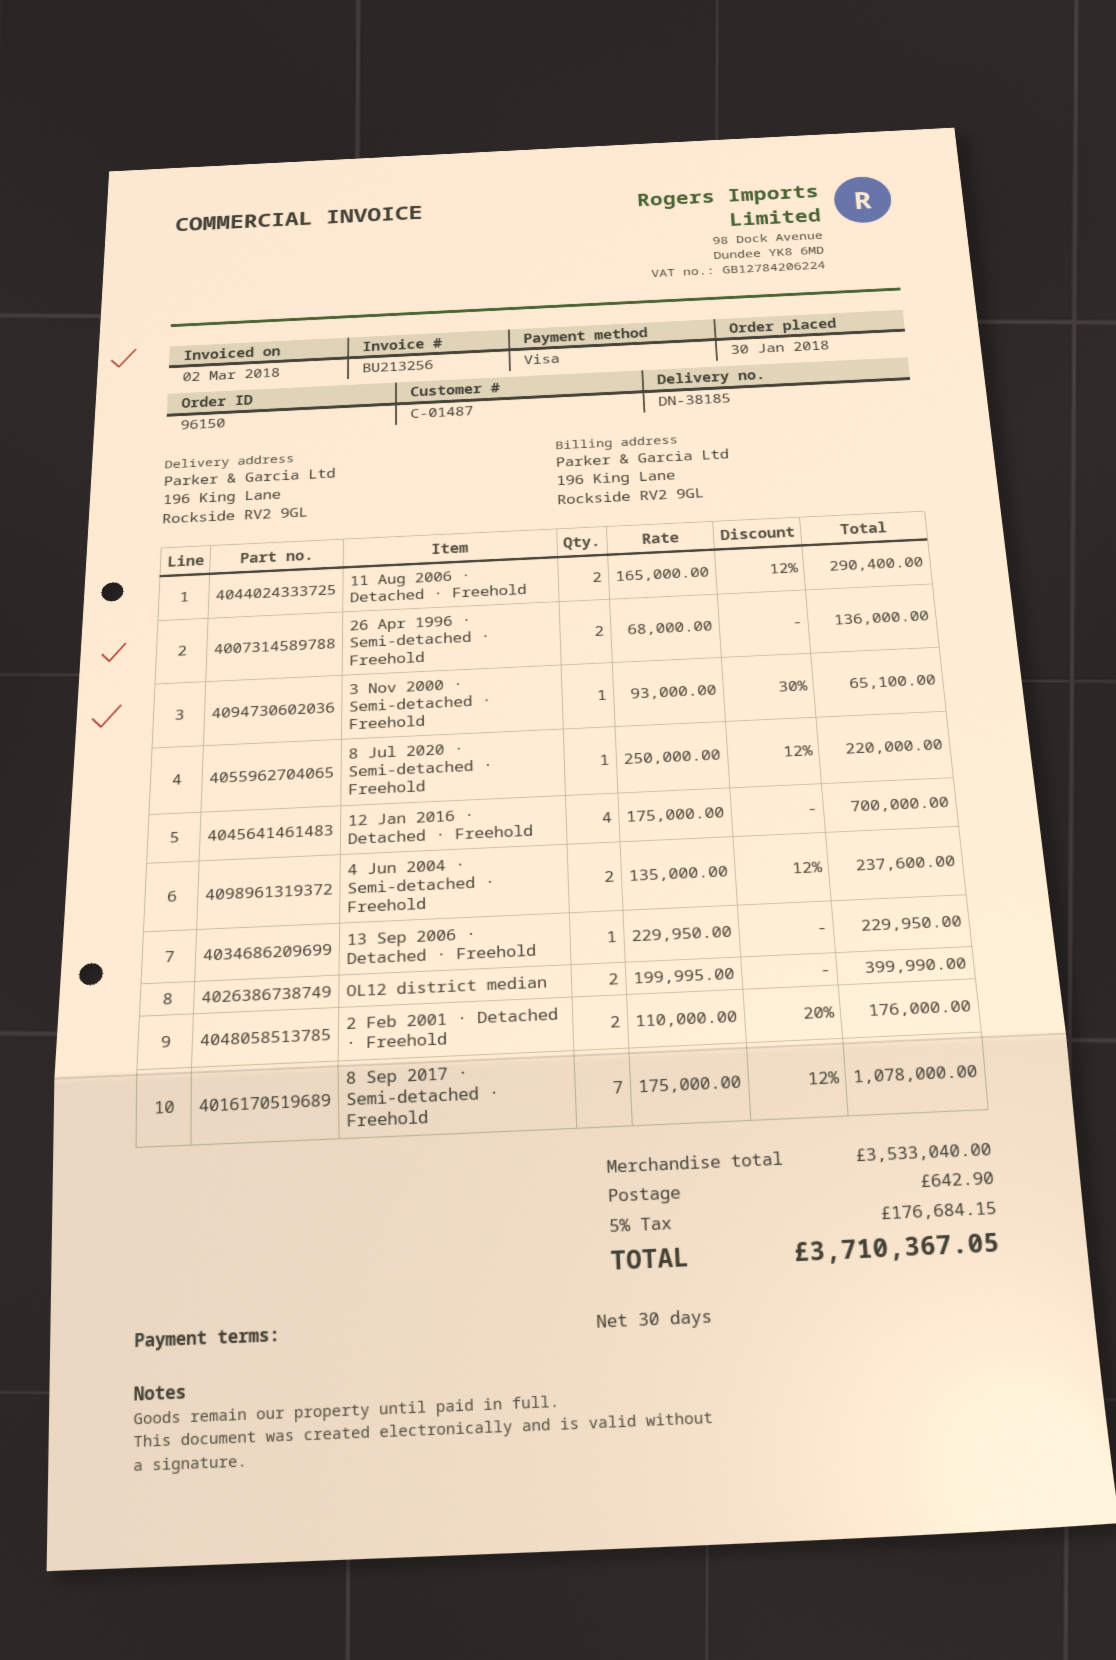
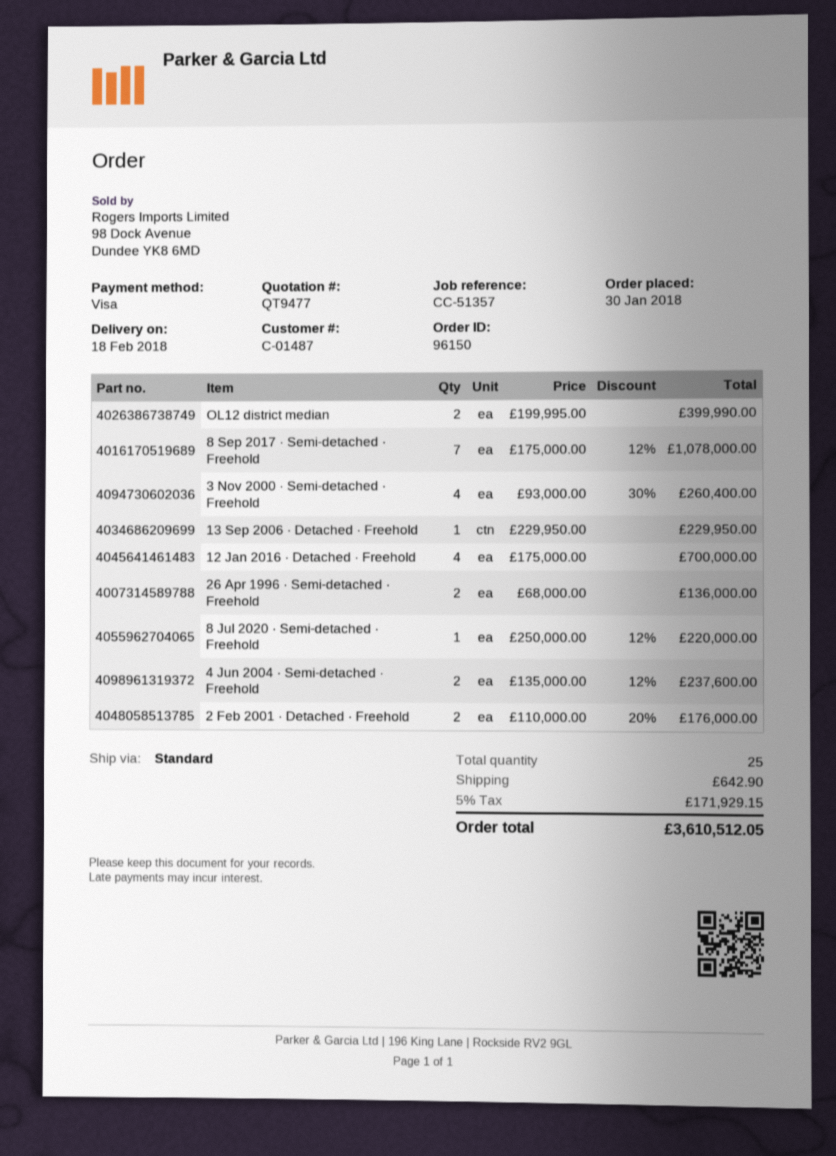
11 Aug 2006 · Detached · Freehold: 2 x 165000.00 - 12% = 290400.00 -> none
3 Nov 2000 · Semi-detached · Freehold: 1 x 93000.00 - 30% = 65100.00 -> 4 x 93000.00 - 30% = 260400.00
tax: 5% = 176684.15 -> 5% = 171929.15
total: 3710367.05 -> 3610512.05

